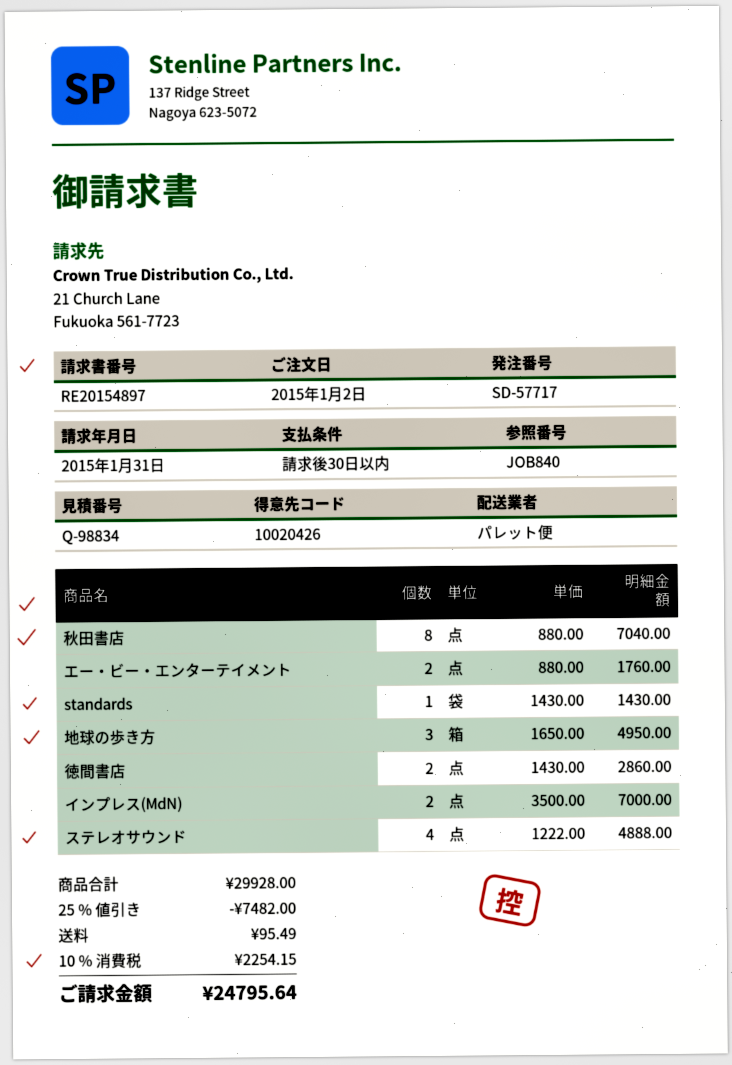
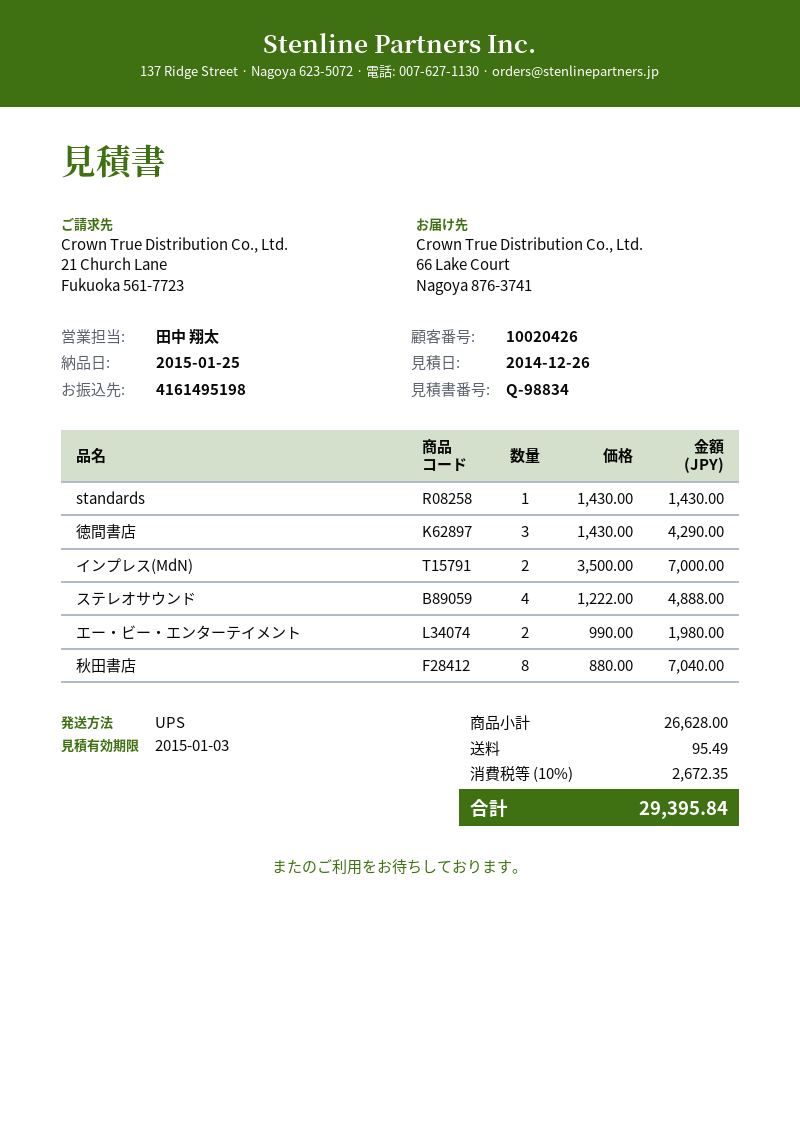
shipping method: pallet freight -> UPS
エー・ビー・エンターテイメント: 2 x 880.00 = 1760.00 -> 2 x 990.00 = 1980.00
地球の歩き方: 3 x 1650.00 = 4950.00 -> none
徳間書店: 2 x 1430.00 = 2860.00 -> 3 x 1430.00 = 4290.00
subtotal: 29928.00 -> 26628.00
discount: 25% = 7482.00 -> none
tax: 10% = 2254.15 -> 10% = 2672.35
total: 24795.64 -> 29395.84

